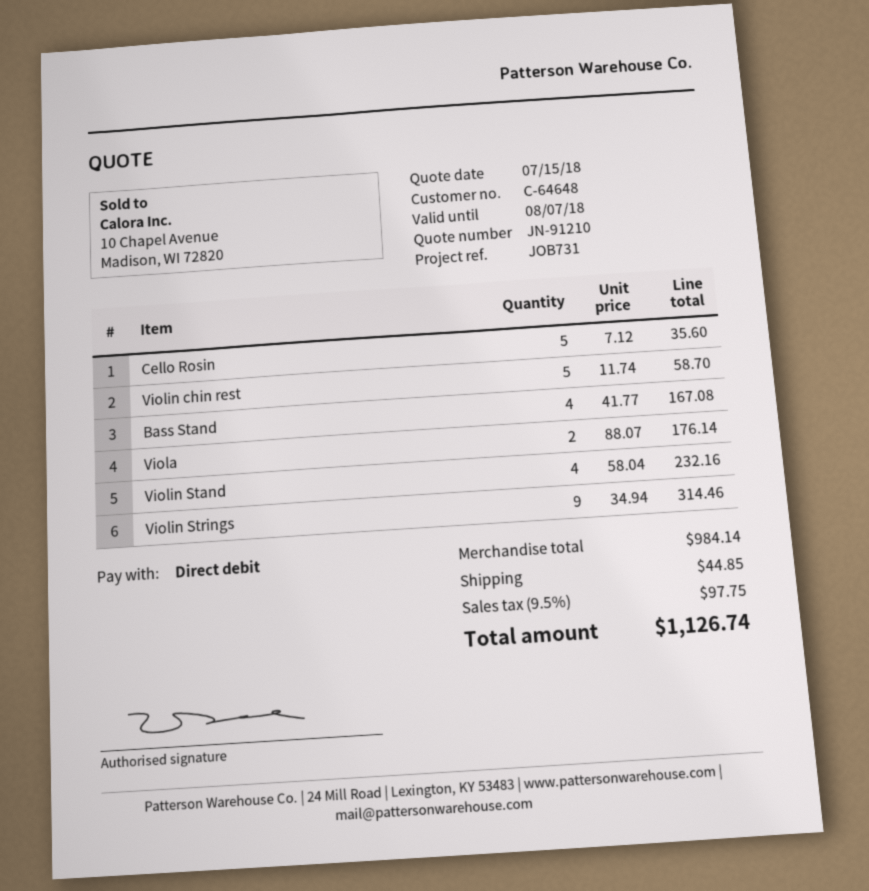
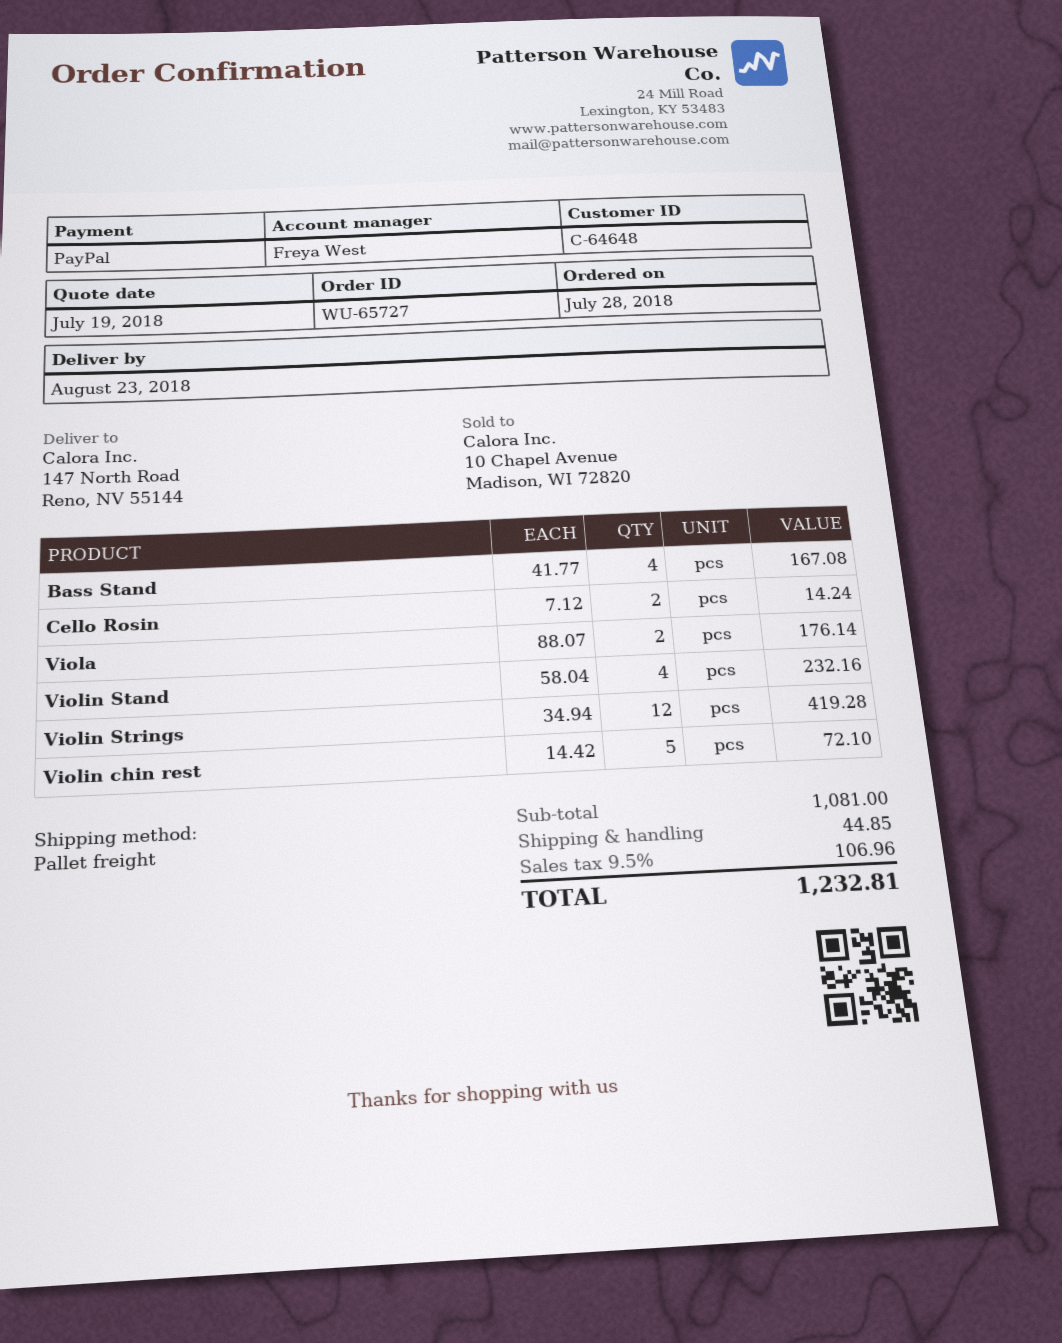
quote date: 2018-07-15 -> 2018-07-19
payment method: direct debit -> PayPal
Cello Rosin: 5 x 7.12 = 35.60 -> 2 x 7.12 = 14.24
Violin chin rest: 5 x 11.74 = 58.70 -> 5 x 14.42 = 72.10
Violin Strings: 9 x 34.94 = 314.46 -> 12 x 34.94 = 419.28
subtotal: 984.14 -> 1081.00
tax: 9.5% = 97.75 -> 9.5% = 106.96
total: 1126.74 -> 1232.81

